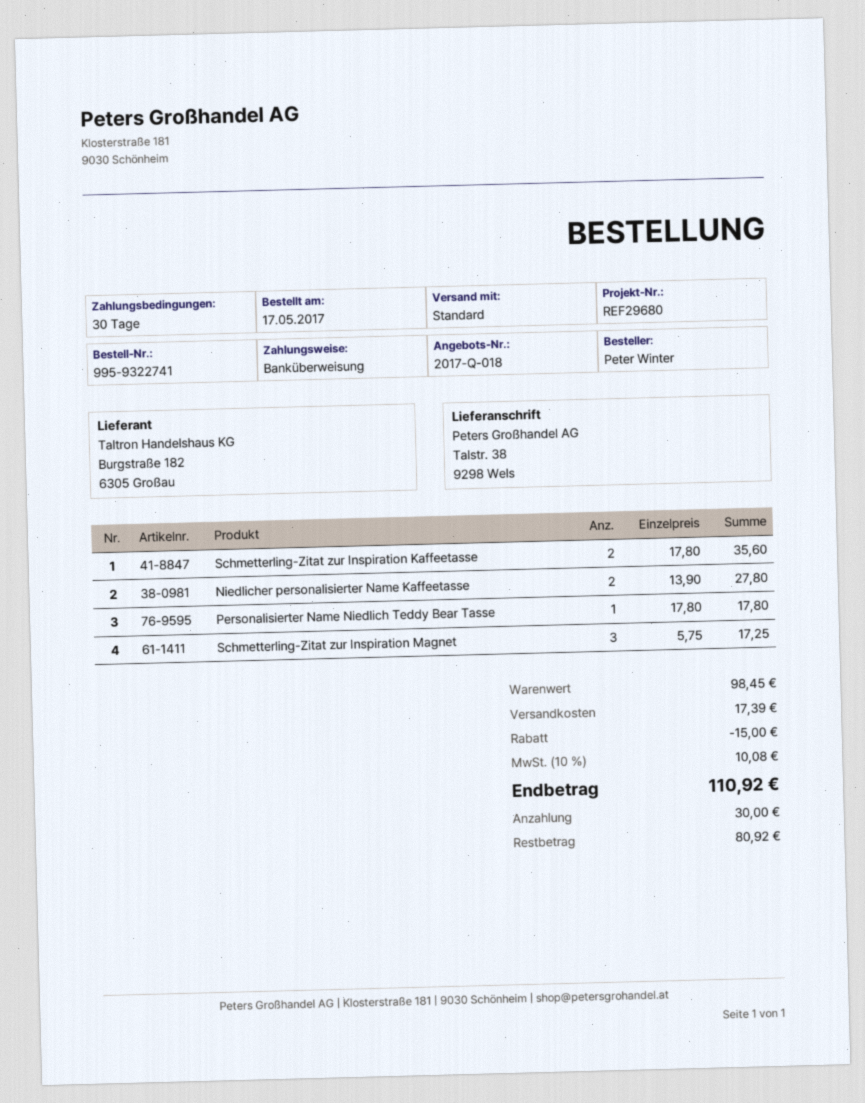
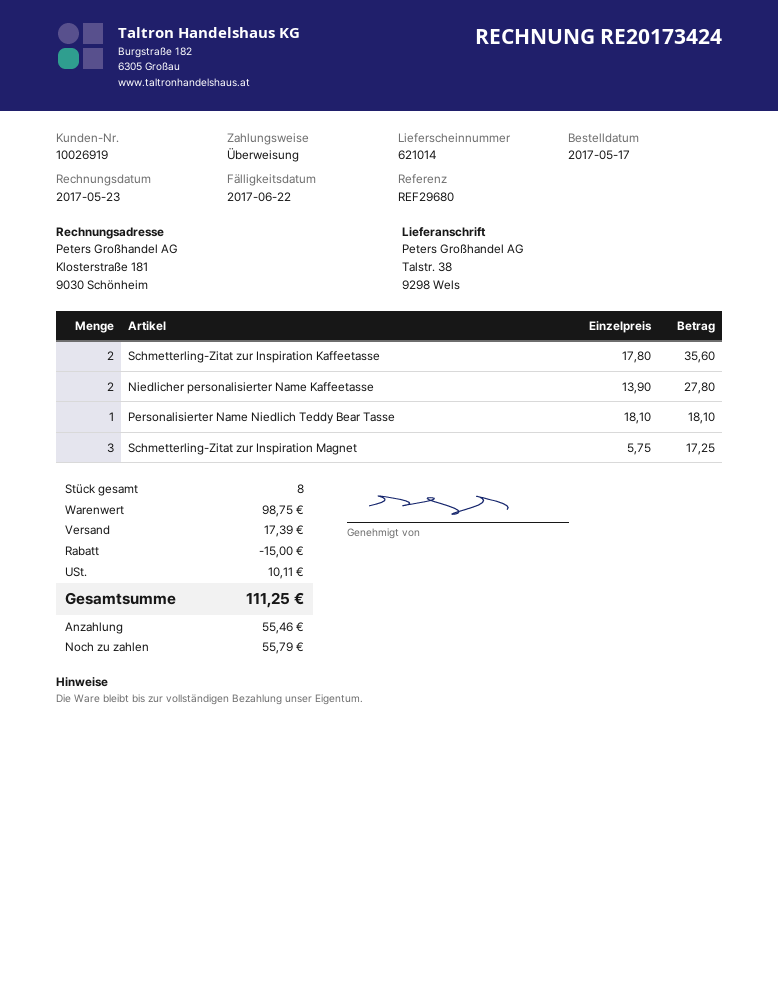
Personalisierter Name Niedlich Teddy Bear Tasse: 1 x 17.80 = 17.80 -> 1 x 18.10 = 18.10
subtotal: 98.45 -> 98.75
tax: 10.08 -> 10.11
total: 110.92 -> 111.25
deposit: 30.00 -> 55.46
balance: 80.92 -> 55.79

